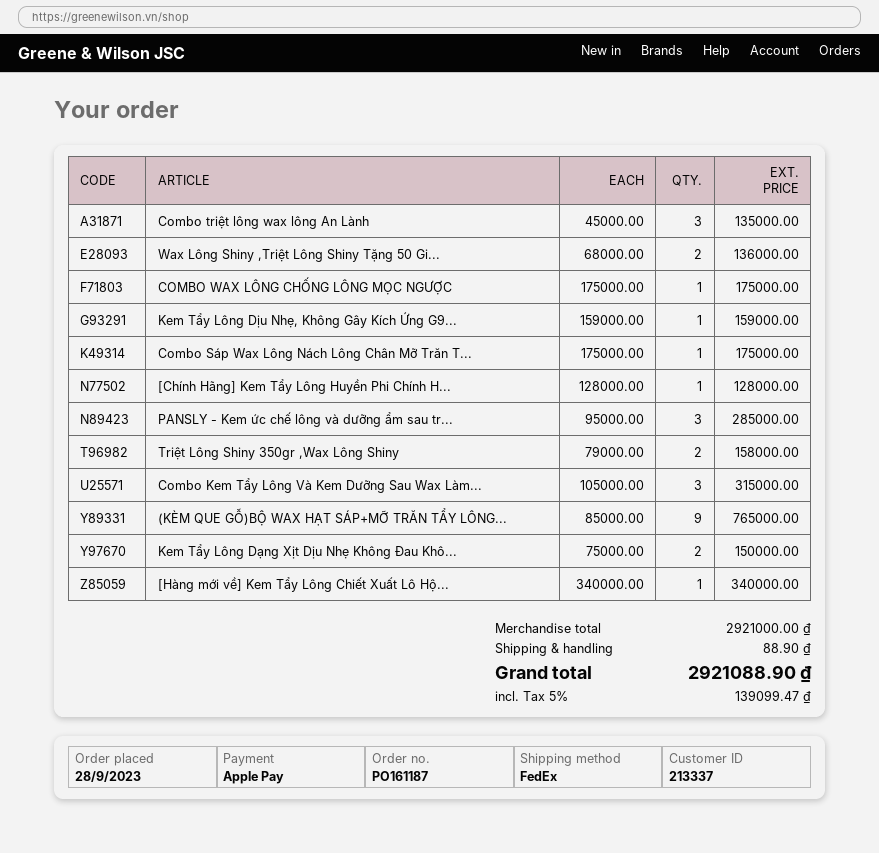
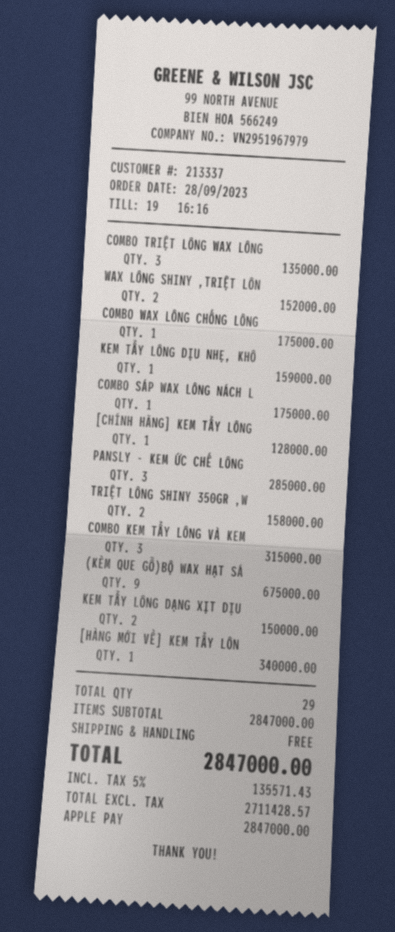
Wax Lông Shiny ,Triệt Lông Shiny Tặng 50 Gi...: 2 for 136000.00 -> 2 for 152000.00
(KÈM QUE GỖ)BỘ WAX HẠT SÁP+MỠ TRĂN TẨY LÔNG...: 9 for 765000.00 -> 9 for 675000.00
subtotal: 2921000.00 -> 2847000.00
shipping: 88.90 -> 0.00
tax: 5% = 139099.47 -> 5% = 135571.43
total: 2921088.90 -> 2847000.00

